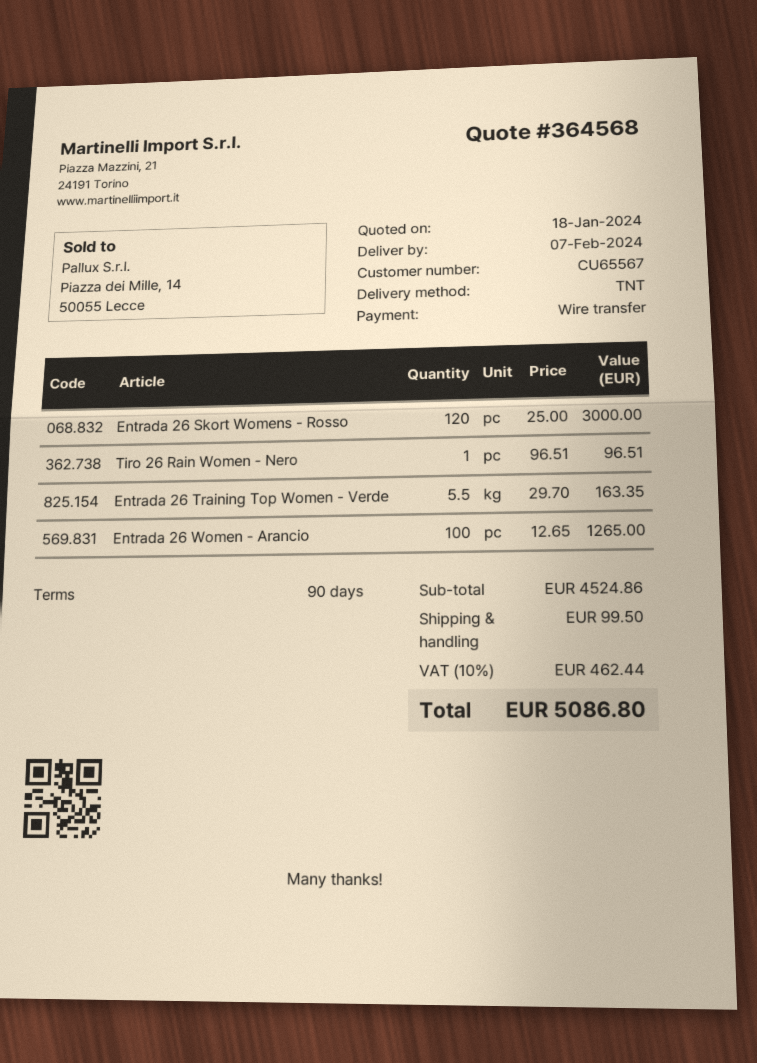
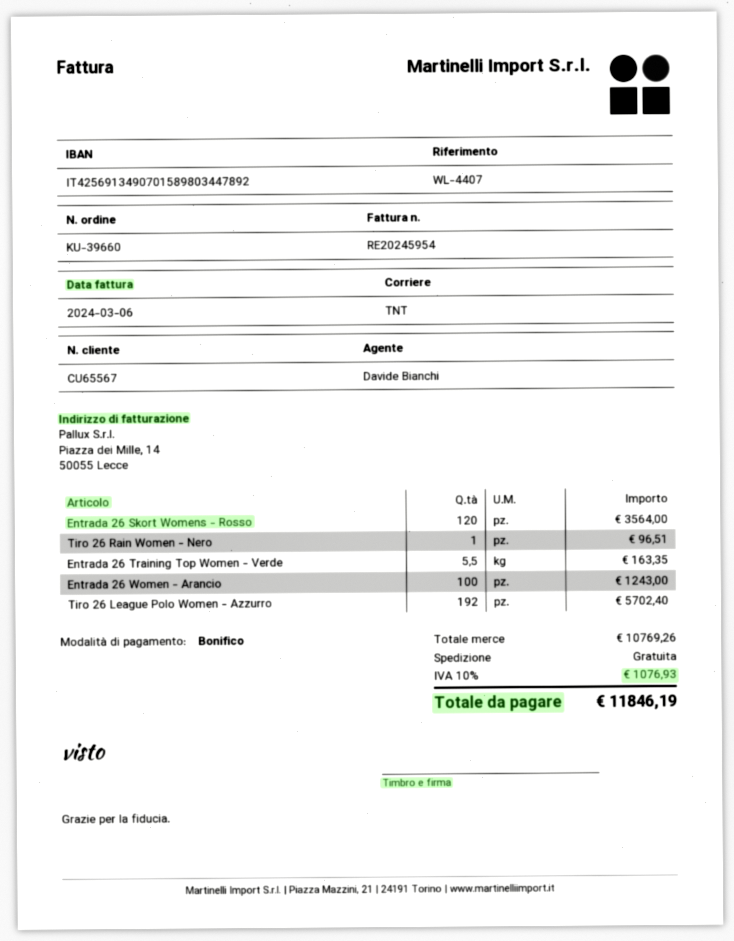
Entrada 26 Skort Womens - Rosso: 120 for 3000.00 -> 120 for 3564.00
Entrada 26 Women - Arancio: 100 for 1265.00 -> 100 for 1243.00
Tiro 26 League Polo Women - Azzurro: none -> 192 for 5702.40
subtotal: 4524.86 -> 10769.26
shipping: 99.50 -> 0.00
tax: 10% = 462.44 -> 10% = 1076.93
total: 5086.80 -> 11846.19

